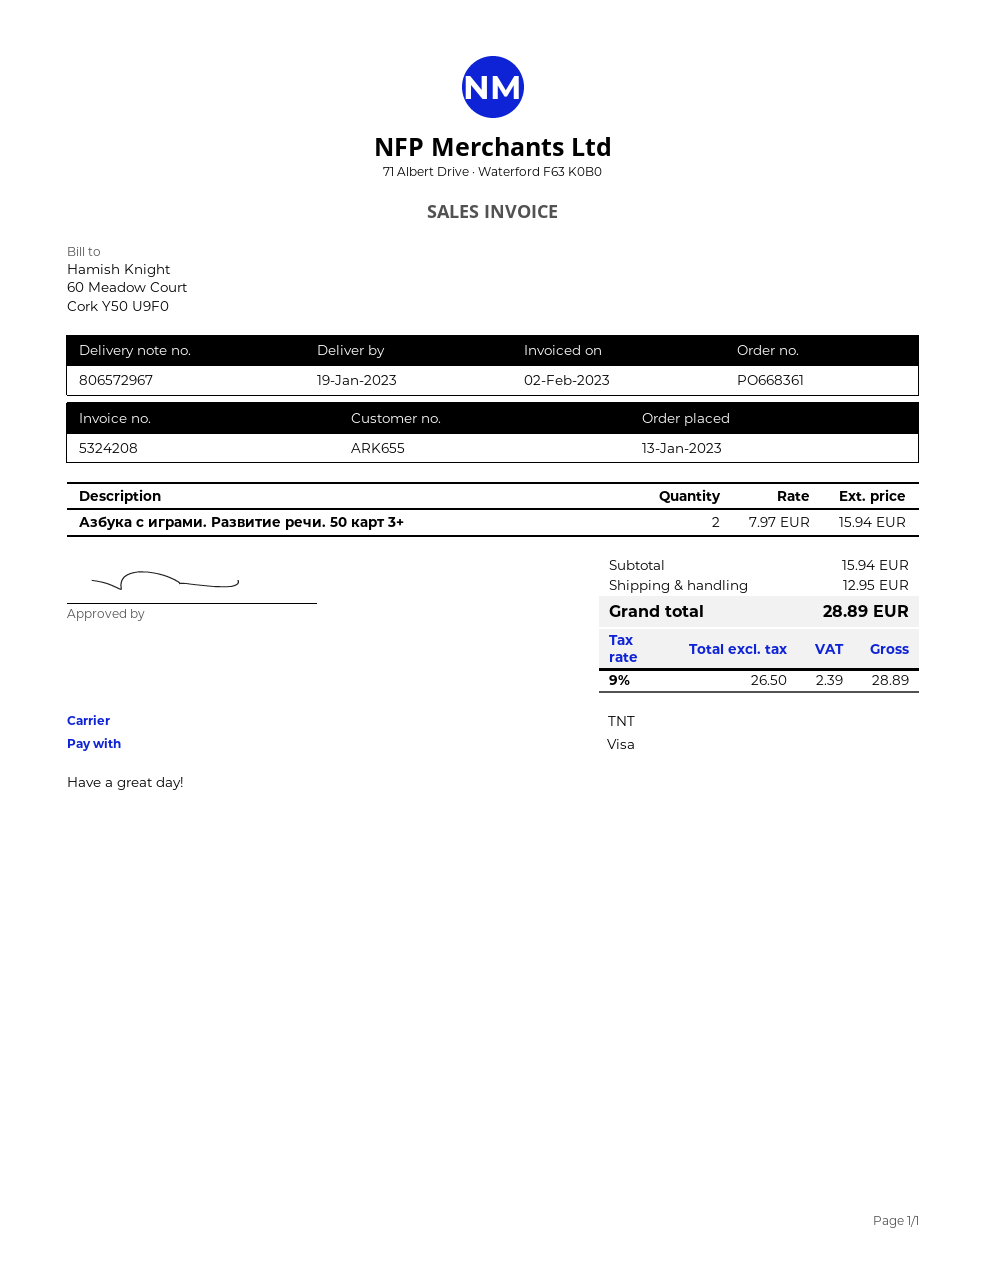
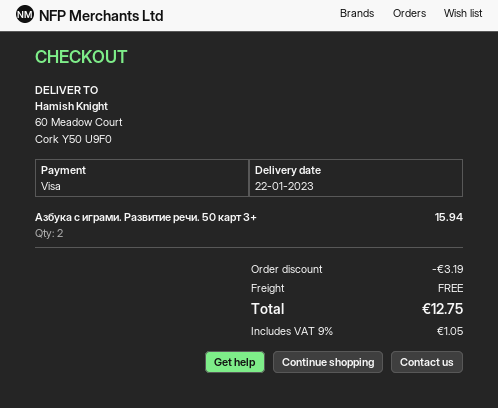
delivery date: 2023-01-19 -> 2023-01-22
discount: none -> 3.19
shipping: 12.95 -> 0.00
tax: 9% = 2.39 -> 9% = 1.05
total: 28.89 -> 12.75

